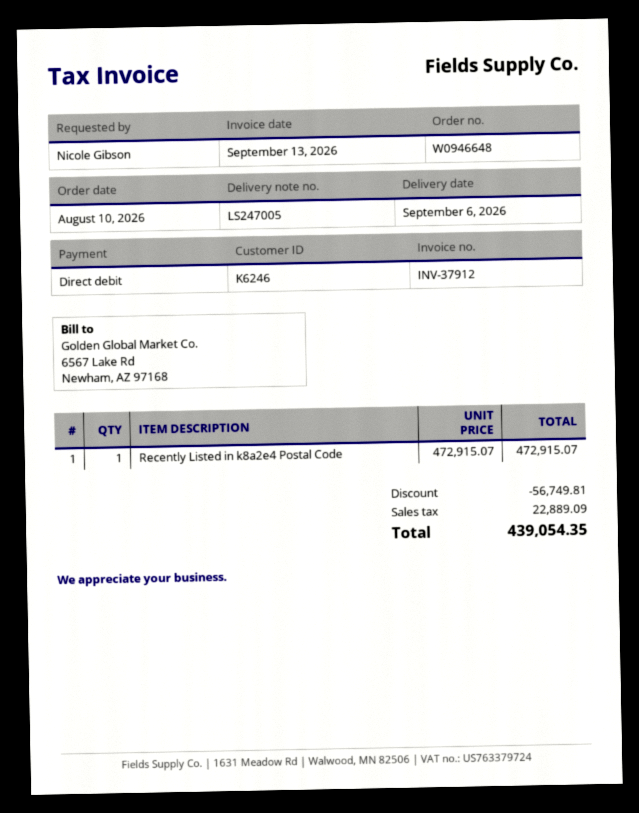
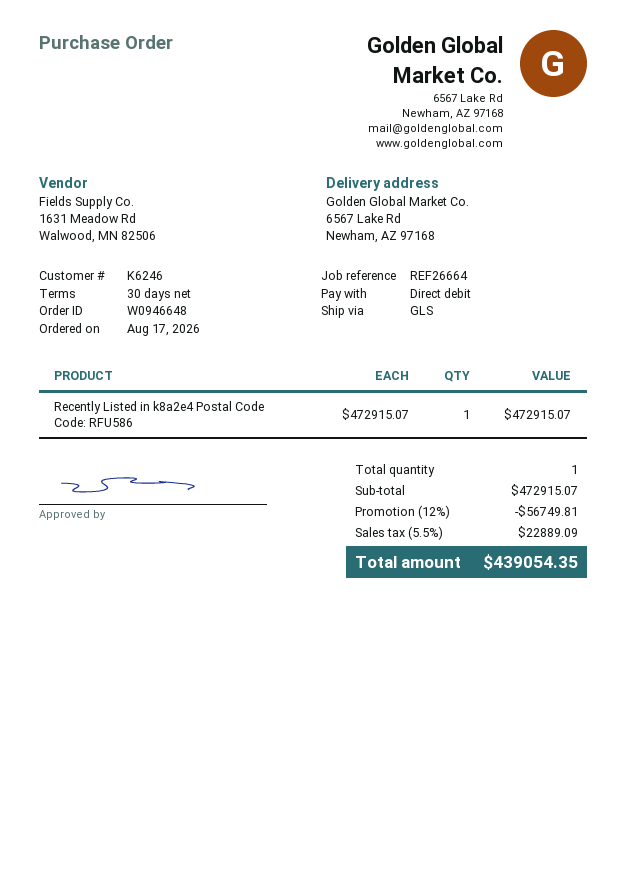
order date: 2026-08-10 -> 2026-08-17

